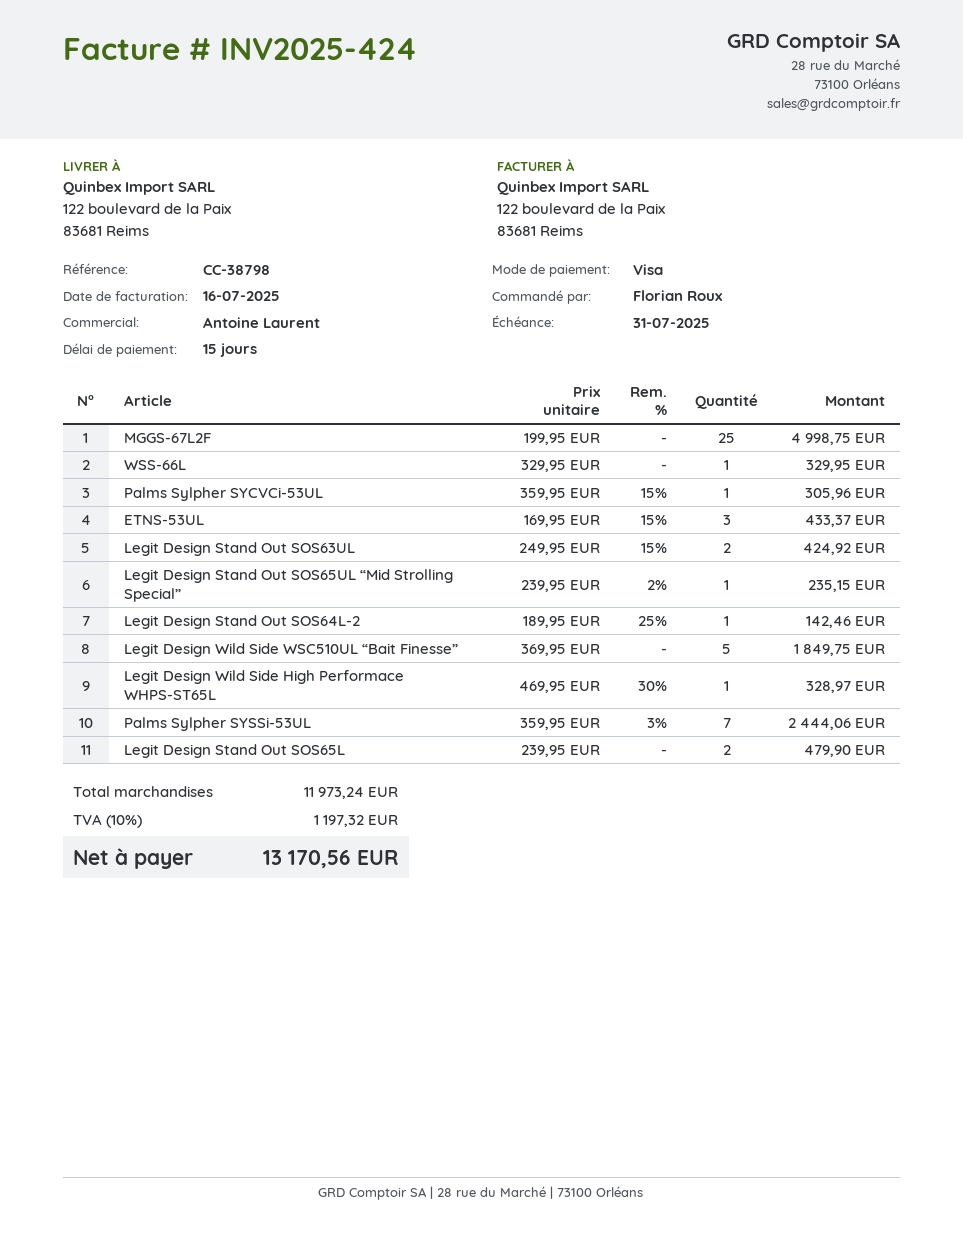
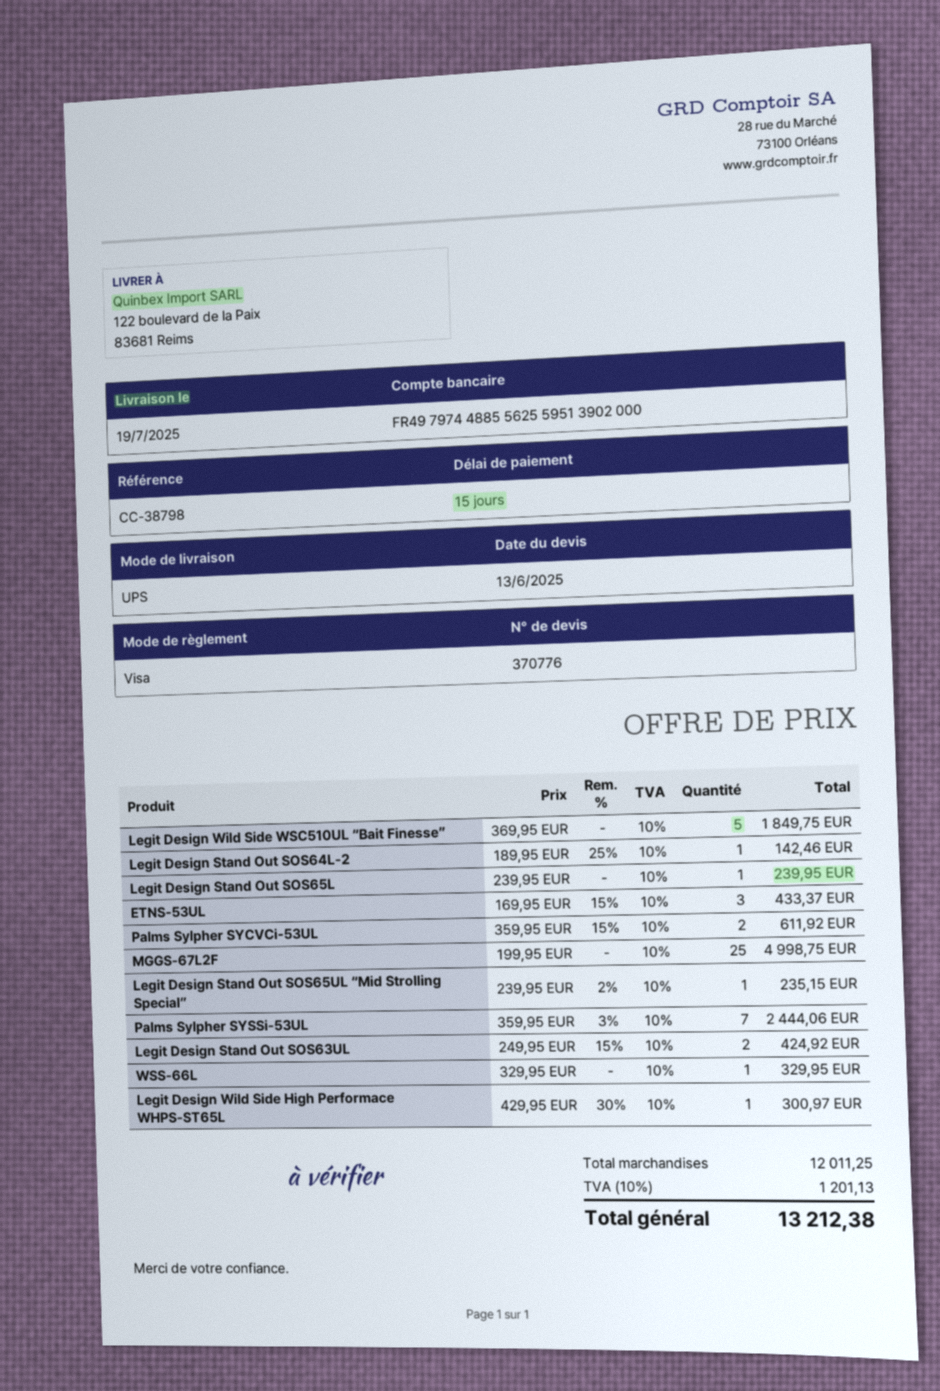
Palms Sylpher SYCVCi-53UL: 1 x 359.95 - 15% = 305.96 -> 2 x 359.95 - 15% = 611.92
Legit Design Wild Side High Performace WHPS-ST65L: 1 x 469.95 - 30% = 328.97 -> 1 x 429.95 - 30% = 300.97
Legit Design Stand Out SOS65L: 2 x 239.95 = 479.90 -> 1 x 239.95 = 239.95
subtotal: 11973.24 -> 12011.25
tax: 10% = 1197.32 -> 10% = 1201.13
total: 13170.56 -> 13212.38

